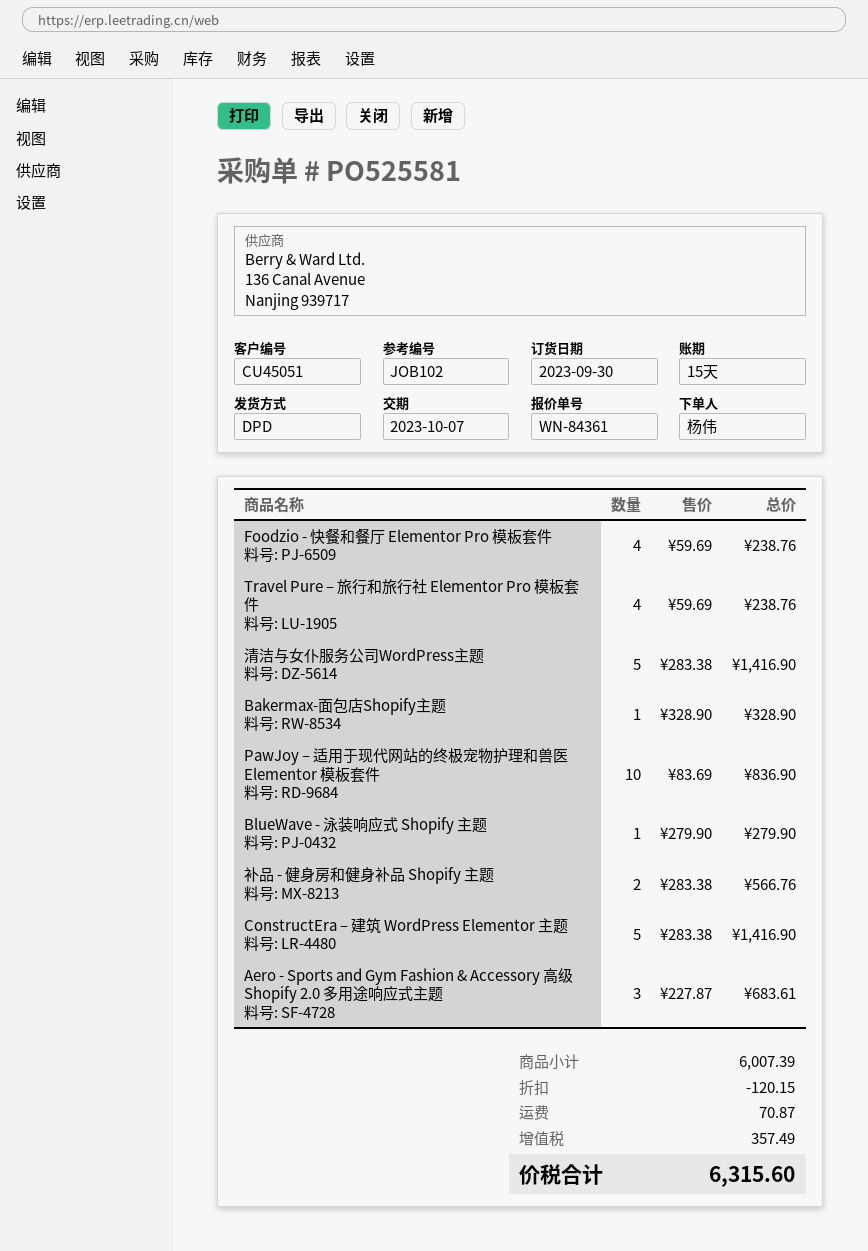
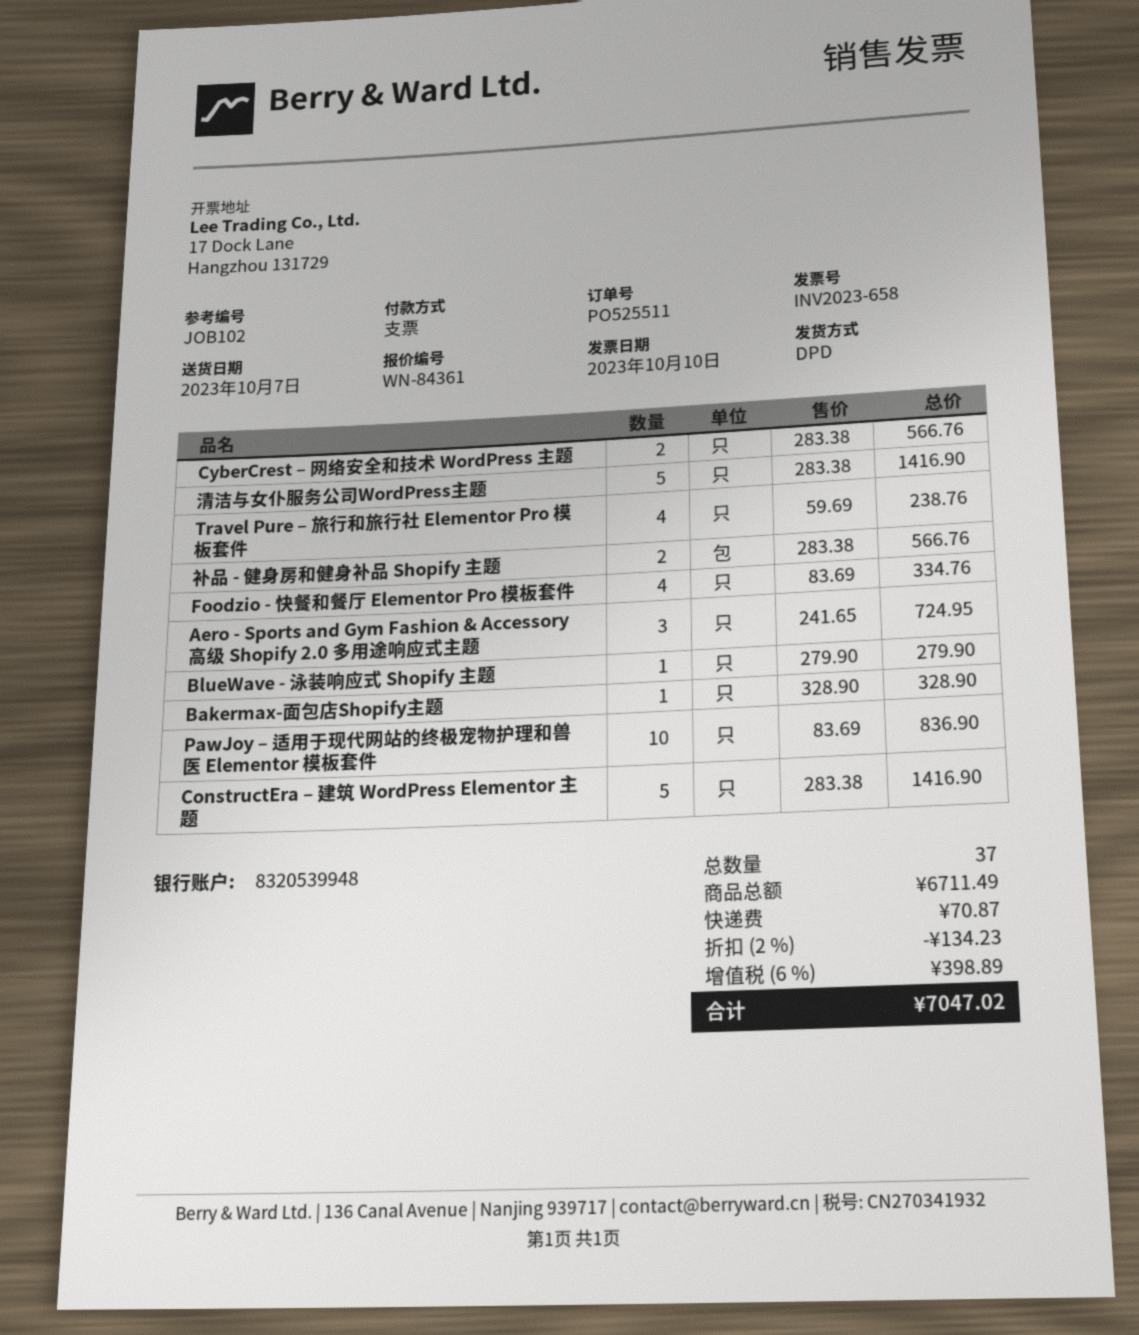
order number: PO525581 -> PO525511
Foodzio - 快餐和餐厅 Elementor Pro 模板套件: 4 x 59.69 = 238.76 -> 4 x 83.69 = 334.76
Aero - Sports and Gym Fashion & Accessory 高级 Shopify 2.0 多用途响应式主题: 3 x 227.87 = 683.61 -> 3 x 241.65 = 724.95
CyberCrest – 网络安全和技术 WordPress 主题: none -> 2 x 283.38 = 566.76
subtotal: 6007.39 -> 6711.49
discount: 120.15 -> 134.23
tax: 357.49 -> 398.89
total: 6315.60 -> 7047.02

